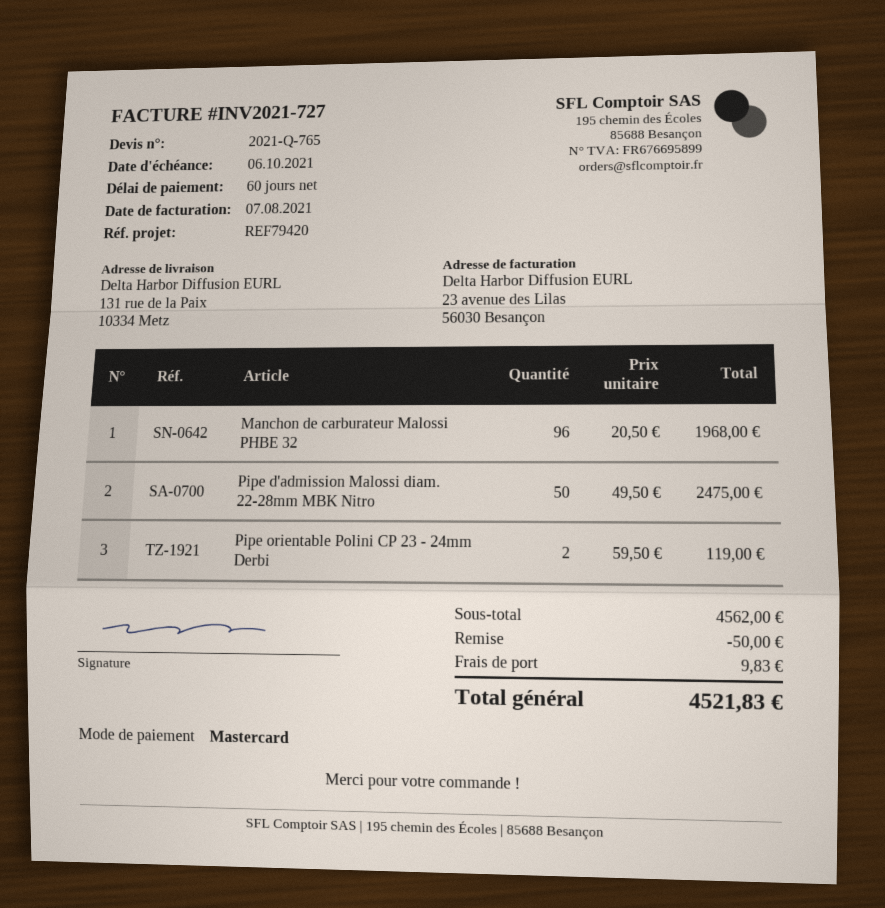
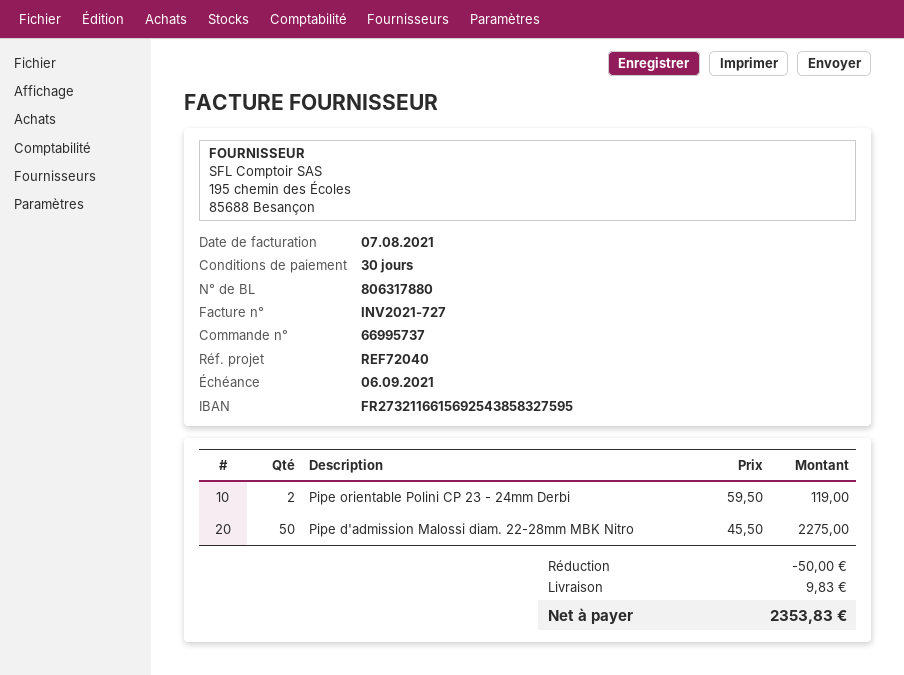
payment terms: 60 days -> 30 days
due date: 2021-10-06 -> 2021-09-06
reference: REF79420 -> REF72040
Manchon de carburateur Malossi PHBE 32: 96 x 20.50 = 1968.00 -> none
Pipe d'admission Malossi diam. 22-28mm MBK Nitro: 50 x 49.50 = 2475.00 -> 50 x 45.50 = 2275.00
total: 4521.83 -> 2353.83

